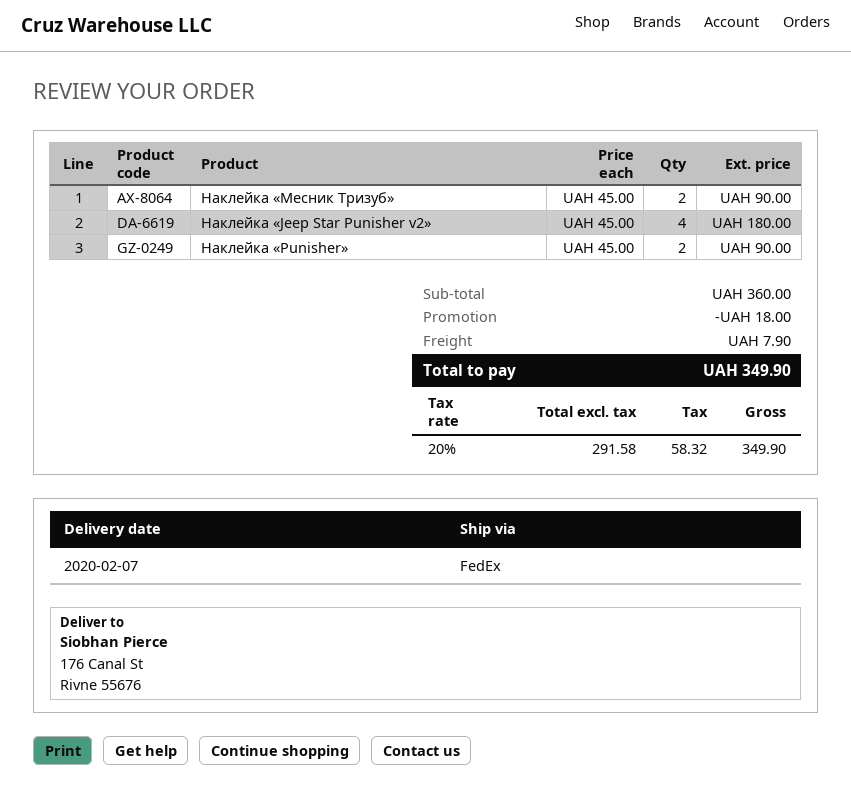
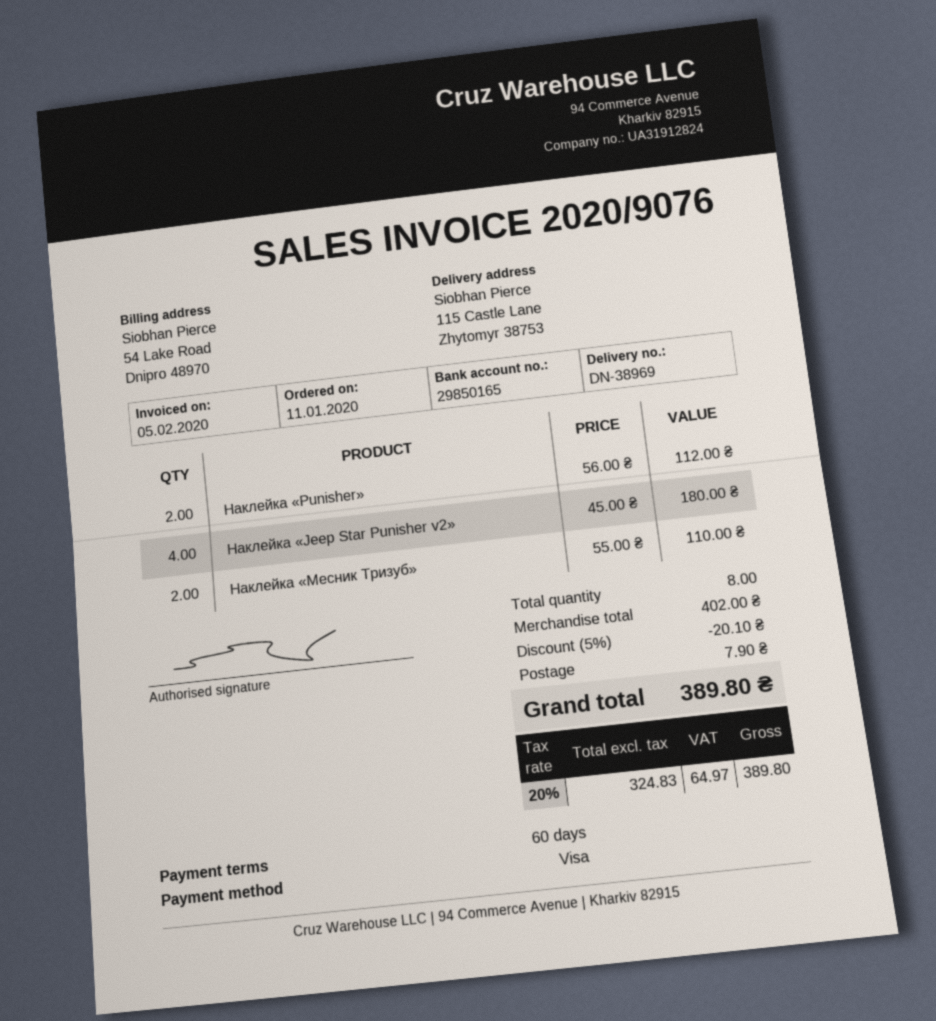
ship to: 176 Canal St, Rivne 55676 -> 115 Castle Lane, Zhytomyr 38753
Наклейка «Месник Тризуб»: 2 x 45.00 = 90.00 -> 2 x 55.00 = 110.00
Наклейка «Punisher»: 2 x 45.00 = 90.00 -> 2 x 56.00 = 112.00
subtotal: 360.00 -> 402.00
discount: 18.00 -> 20.10
net: 291.58 -> 324.83
tax: 20% = 58.32 -> 20% = 64.97
total: 349.90 -> 389.80

